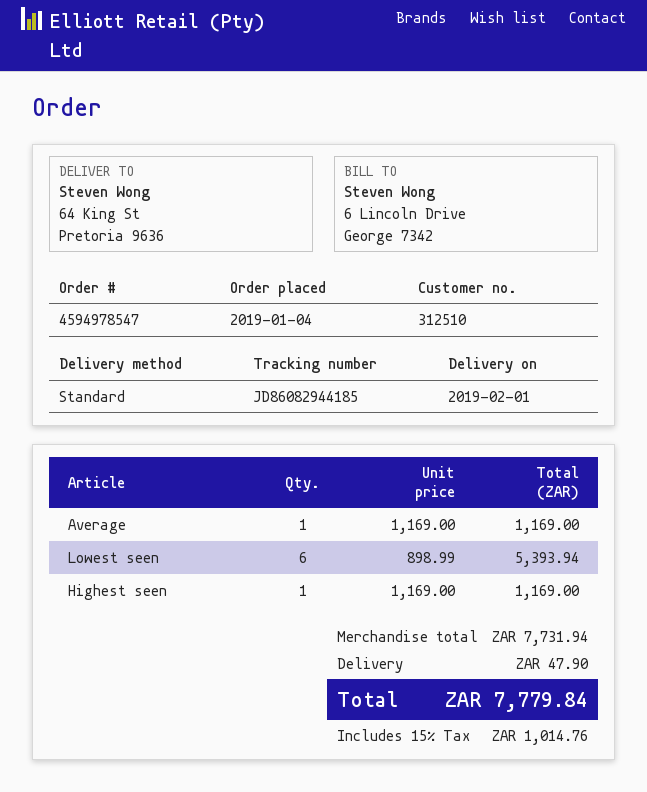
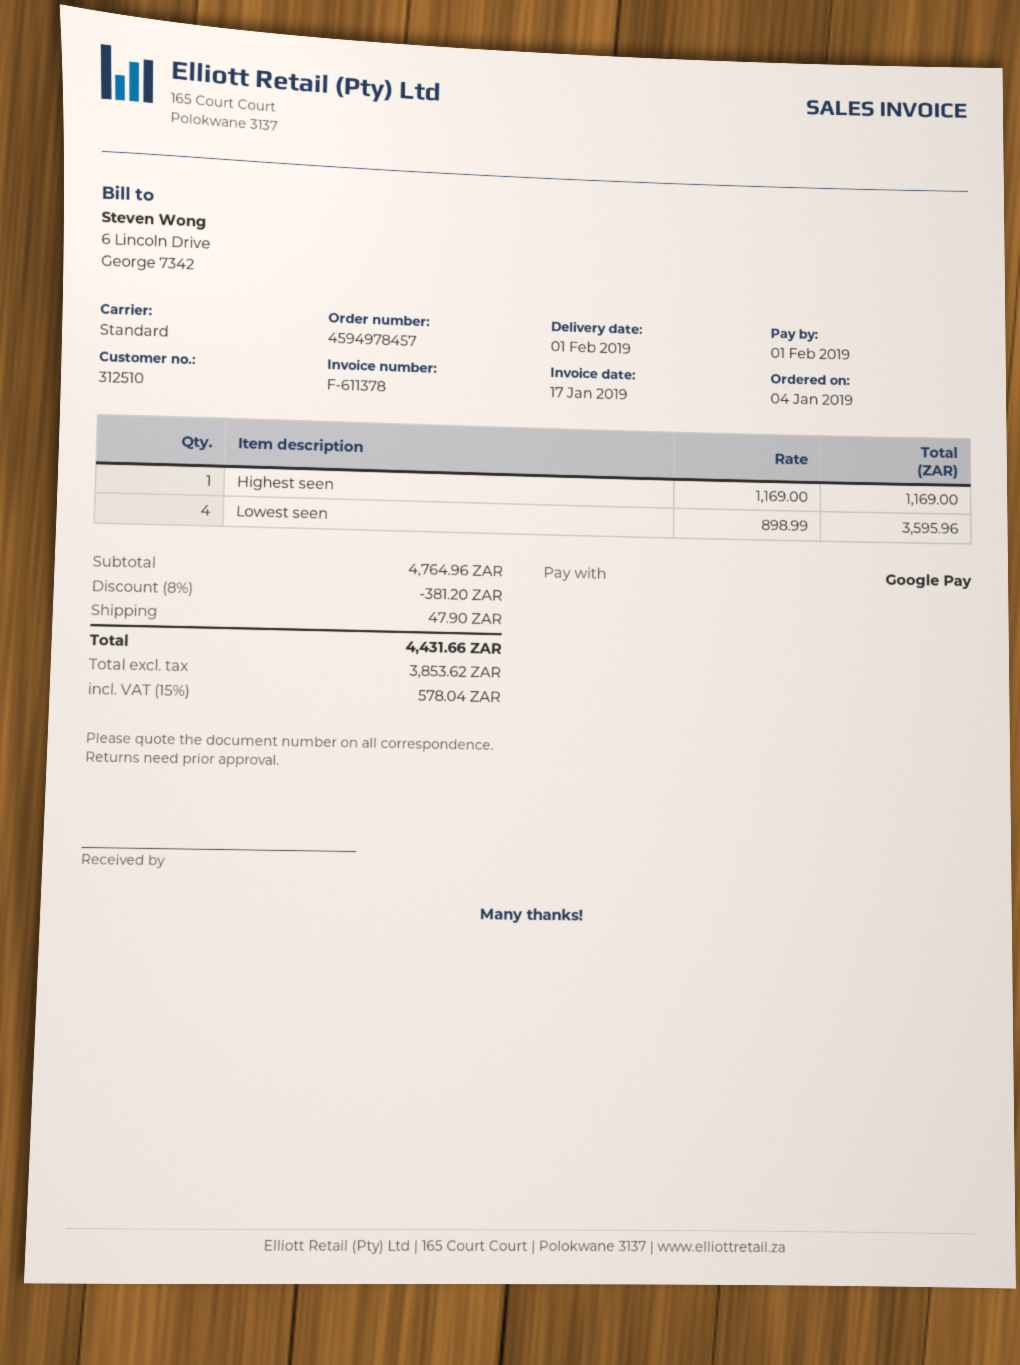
order number: 4594978547 -> 4594978457
Average: 1 x 1169.00 = 1169.00 -> none
Lowest seen: 6 x 898.99 = 5393.94 -> 4 x 898.99 = 3595.96
subtotal: 7731.94 -> 4764.96
discount: none -> 8% = 381.20
tax: 15% = 1014.76 -> 15% = 578.04
total: 7779.84 -> 4431.66

